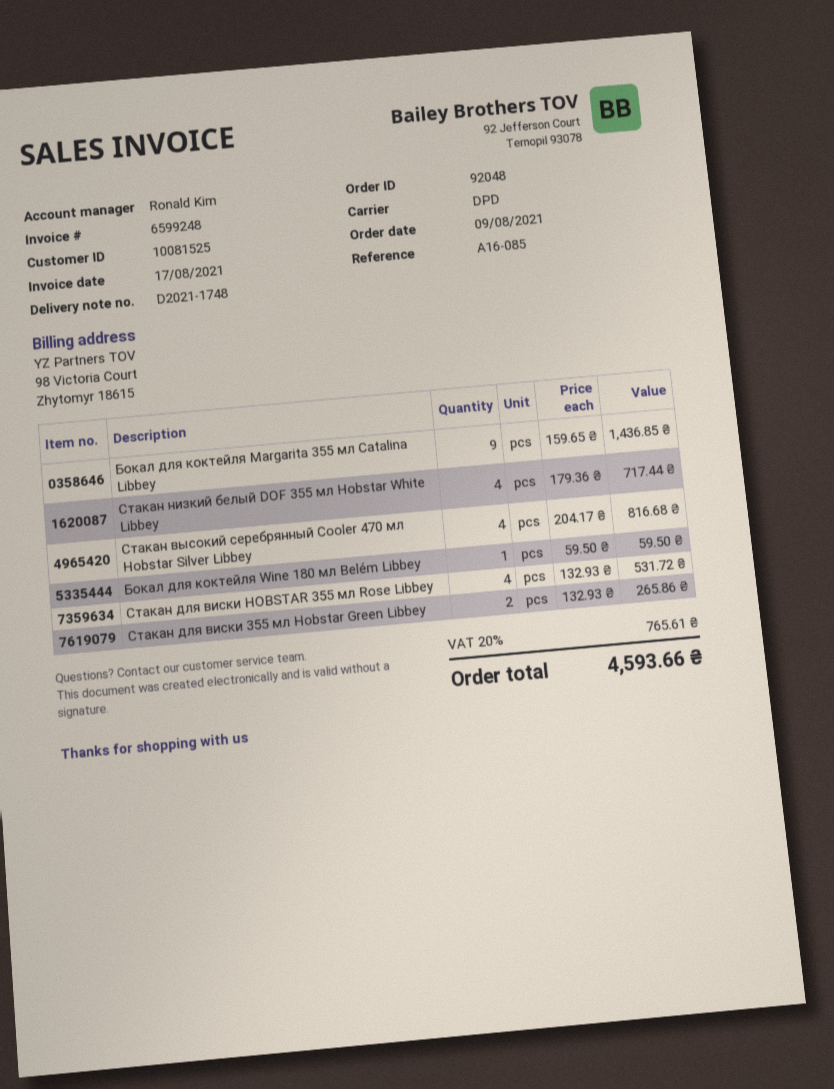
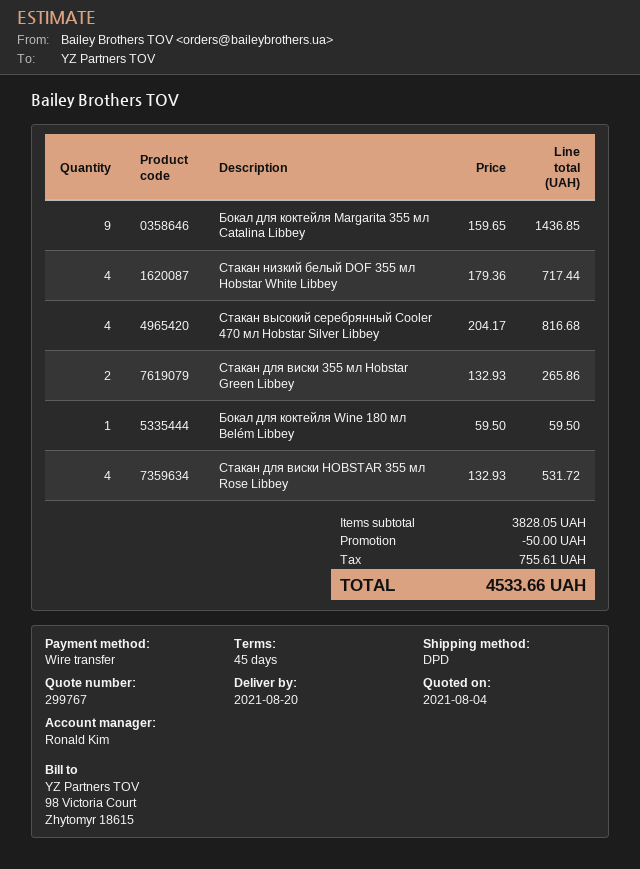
discount: none -> 50.00
tax: 765.61 -> 755.61
total: 4593.66 -> 4533.66

